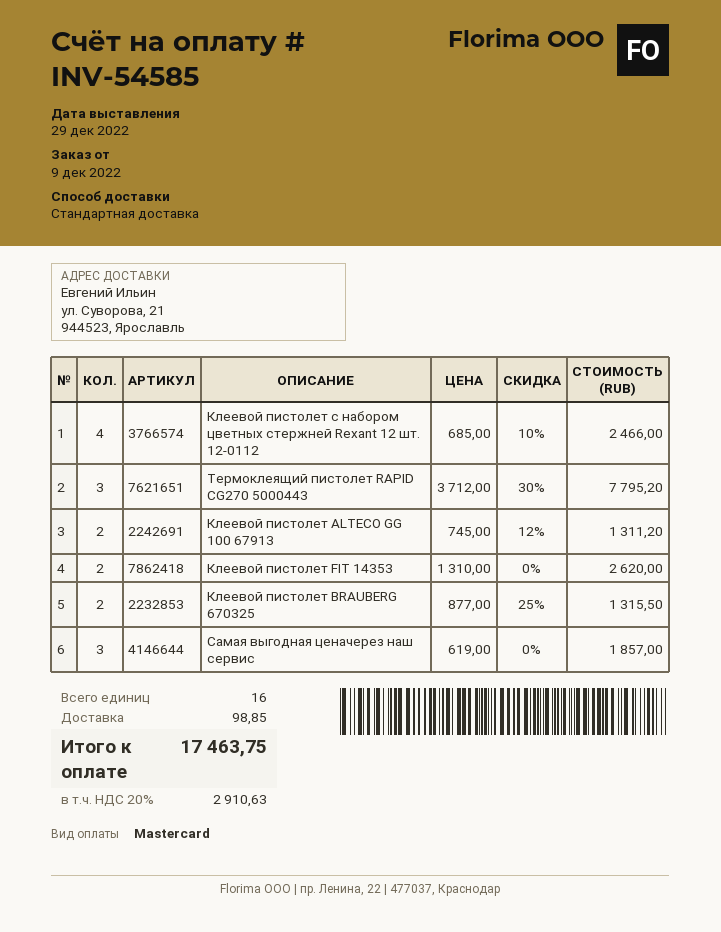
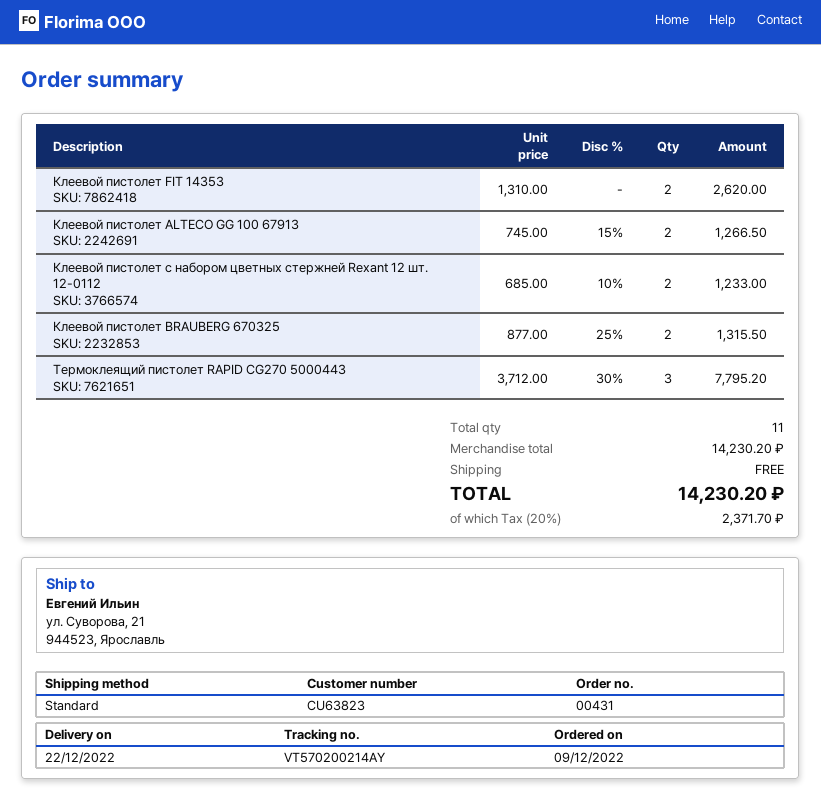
Клеевой пистолет с набором цветных стержней Rexant 12 шт. 12-0112: 4 x 685.00 - 10% = 2466.00 -> 2 x 685.00 - 10% = 1233.00
Клеевой пистолет ALTECO GG 100 67913: 2 x 745.00 - 12% = 1311.20 -> 2 x 745.00 - 15% = 1266.50
Самая выгодная ценачерез наш сервис: 3 x 619.00 = 1857.00 -> none
total quantity: 16 -> 11
shipping: 98.85 -> 0.00
tax: 20% = 2910.63 -> 20% = 2371.70
total: 17463.75 -> 14230.20

